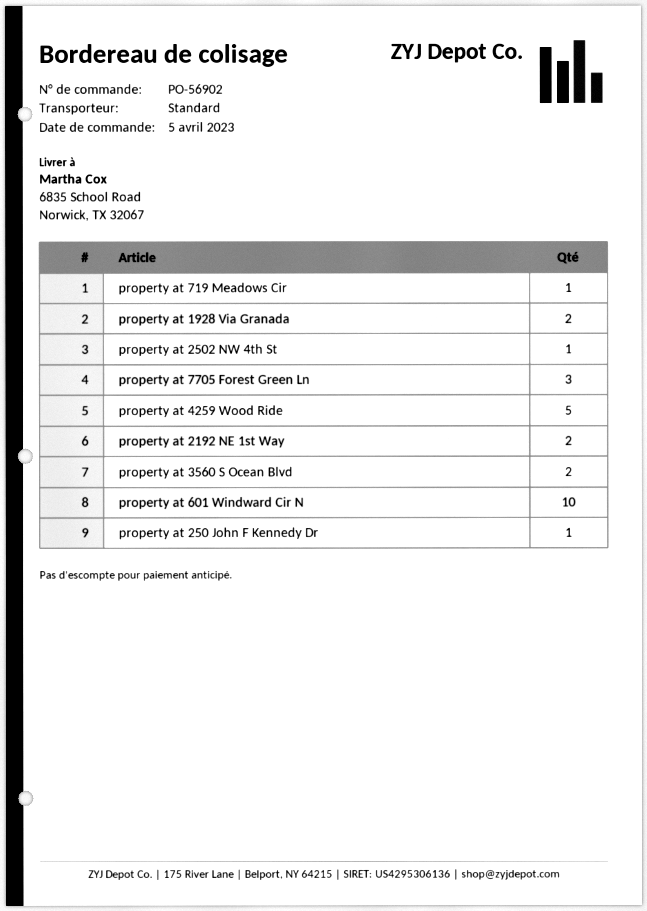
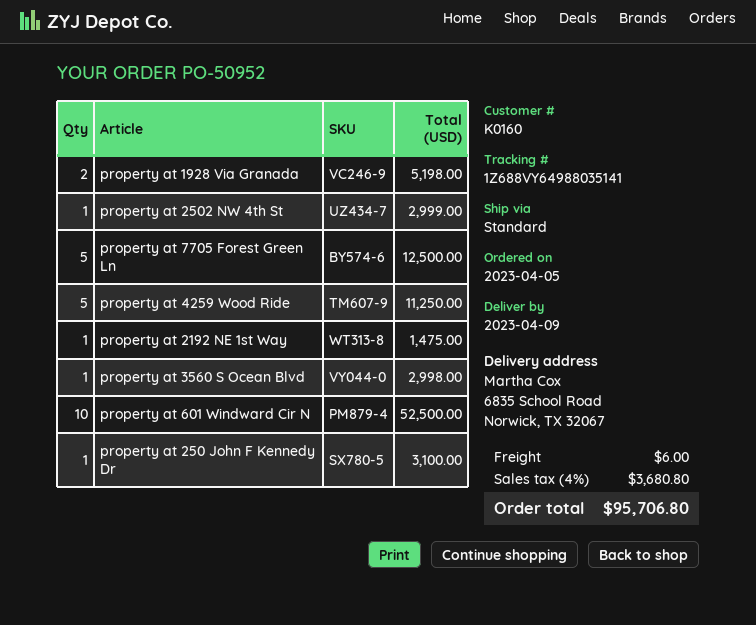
order number: PO-56902 -> PO-50952
property at 719 Meadows Cir: 1 -> none
property at 7705 Forest Green Ln: 3 -> 5
property at 2192 NE 1st Way: 2 -> 1
property at 3560 S Ocean Blvd: 2 -> 1

